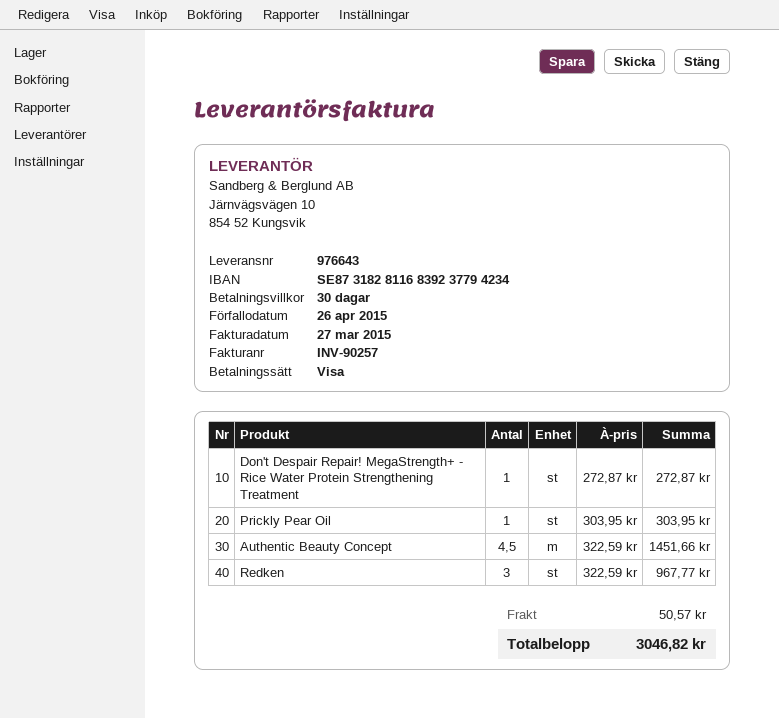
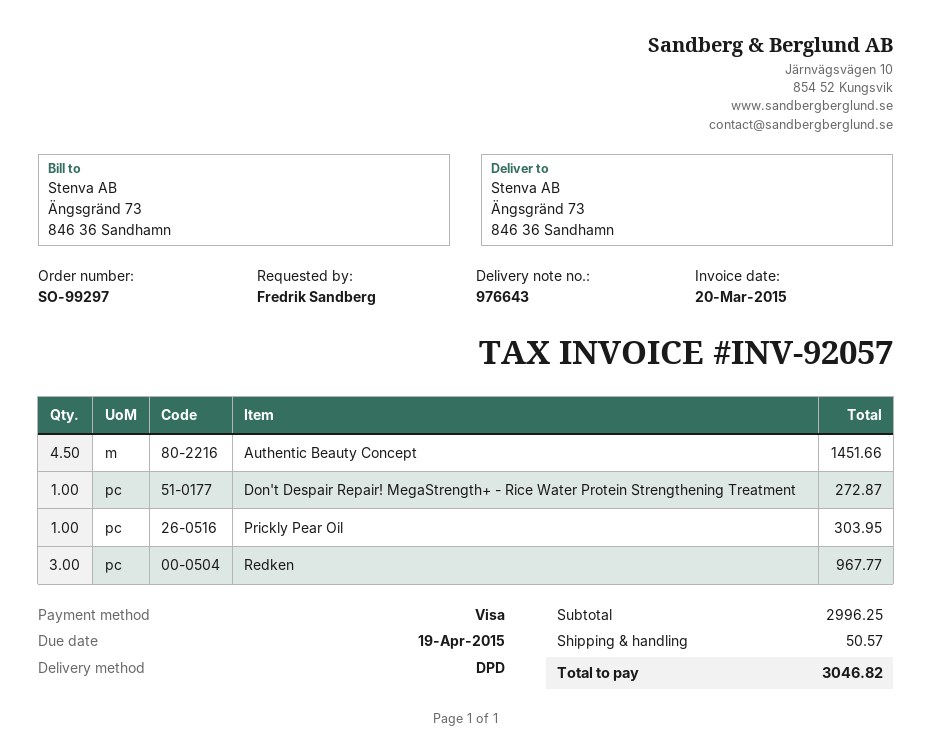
invoice number: INV-90257 -> INV-92057
invoice date: 2015-03-27 -> 2015-03-20
due date: 2015-04-26 -> 2015-04-19

